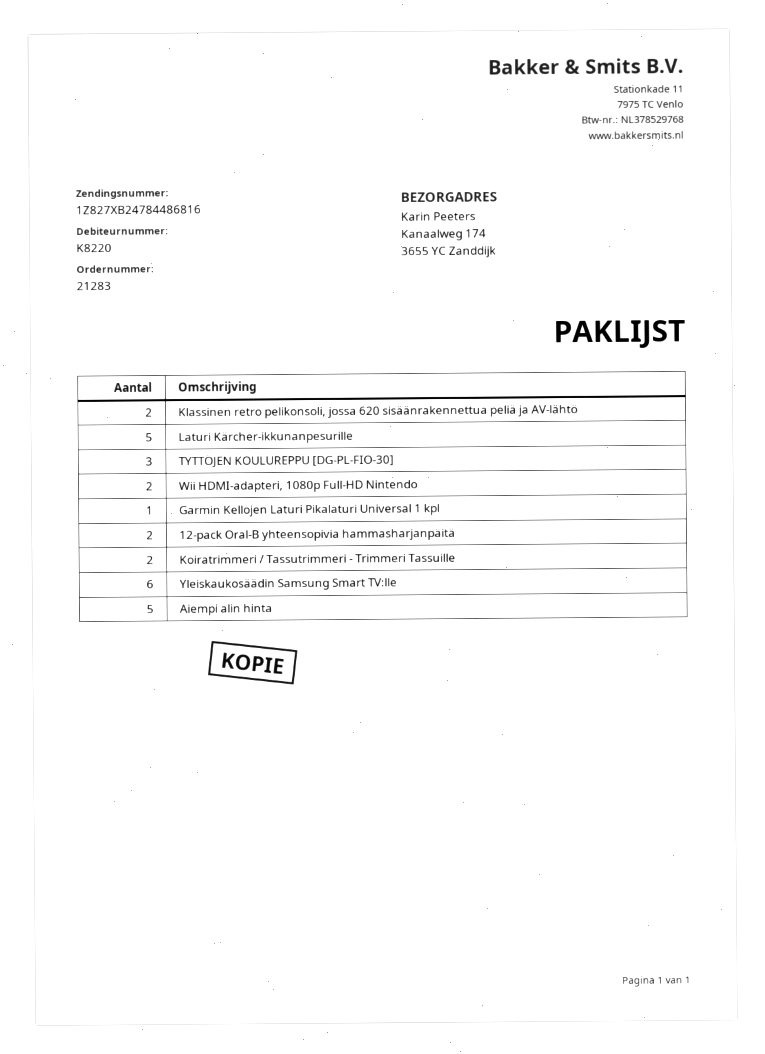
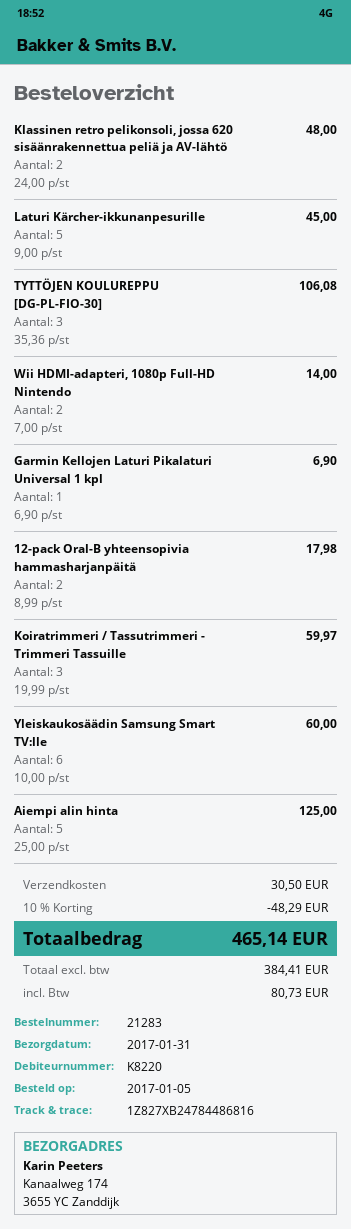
Koiratrimmeri / Tassutrimmeri - Trimmeri Tassuille: 2 -> 3

